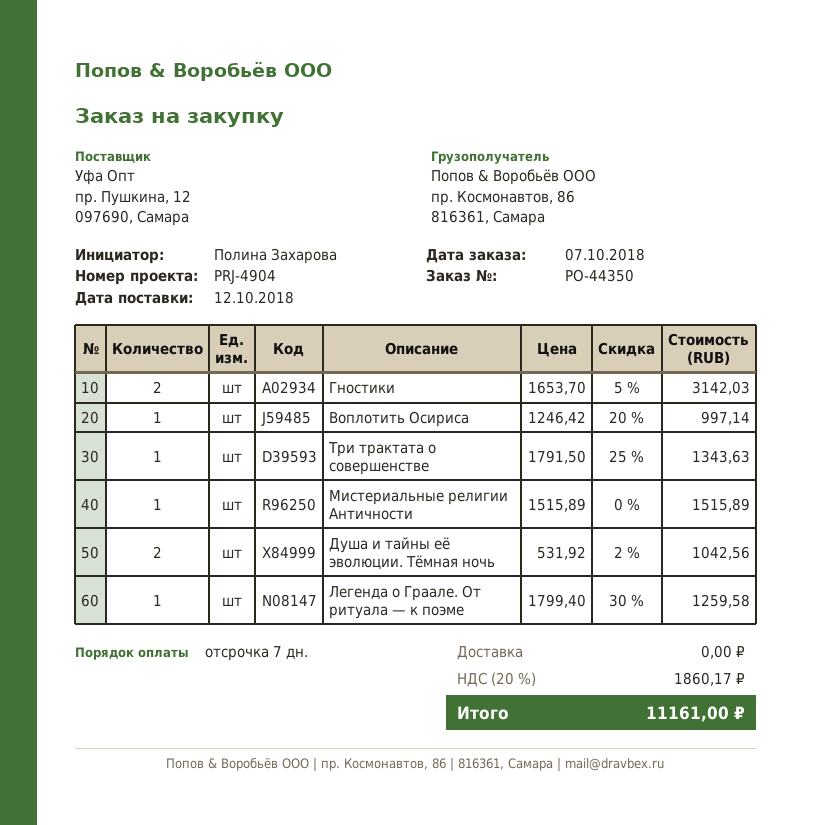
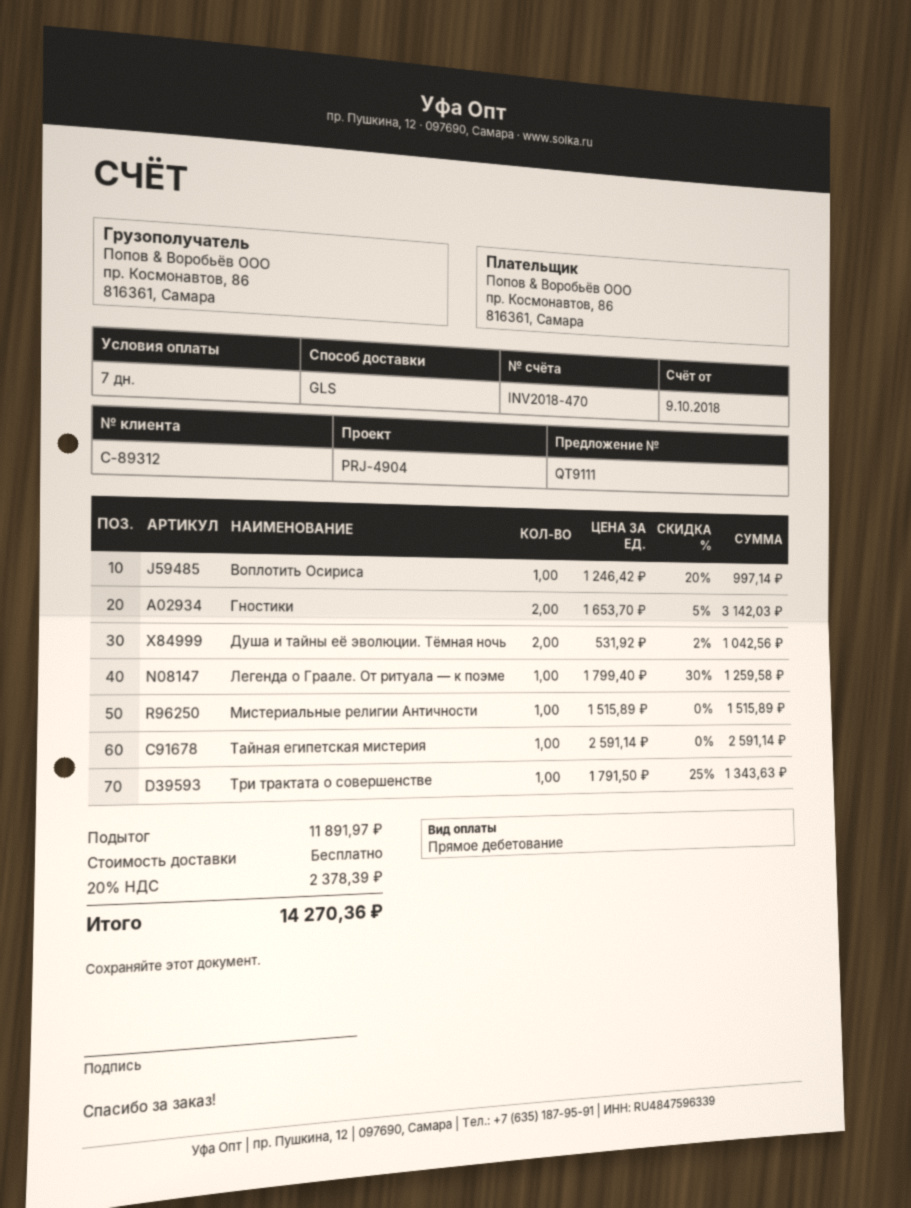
Тайная египетская мистерия: none -> 1 x 2591.14 = 2591.14
tax: 20% = 1860.17 -> 20% = 2378.39
total: 11161.00 -> 14270.36

